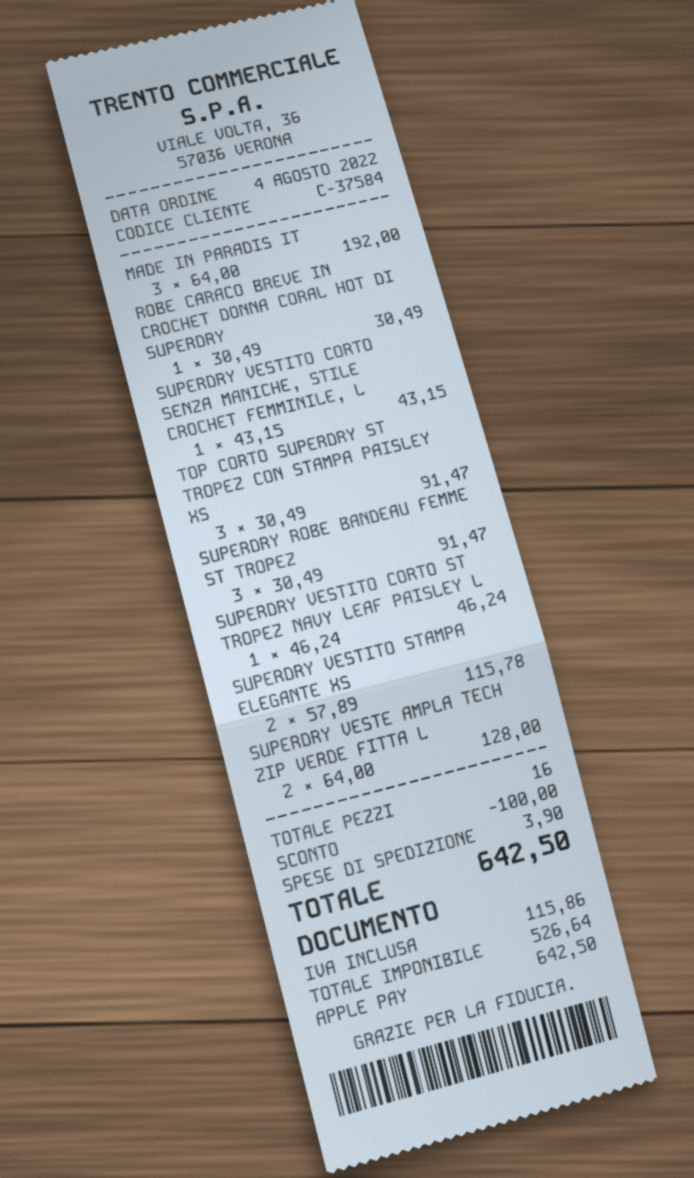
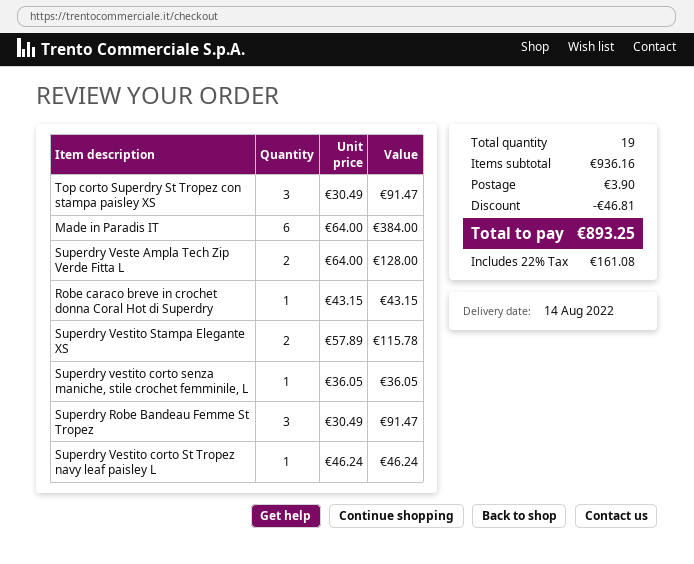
MADE IN PARADIS IT: 3 x 64.00 = 192.00 -> 6 x 64.00 = 384.00
ROBE CARACO BREVE IN CROCHET DONNA CORAL HOT DI SUPERDRY: 1 x 30.49 = 30.49 -> 1 x 43.15 = 43.15
SUPERDRY VESTITO CORTO SENZA MANICHE, STILE CROCHET FEMMINILE, L: 1 x 43.15 = 43.15 -> 1 x 36.05 = 36.05
total quantity: 16 -> 19
discount: 100.00 -> 46.81
tax: 115.86 -> 161.08
total: 642.50 -> 893.25

